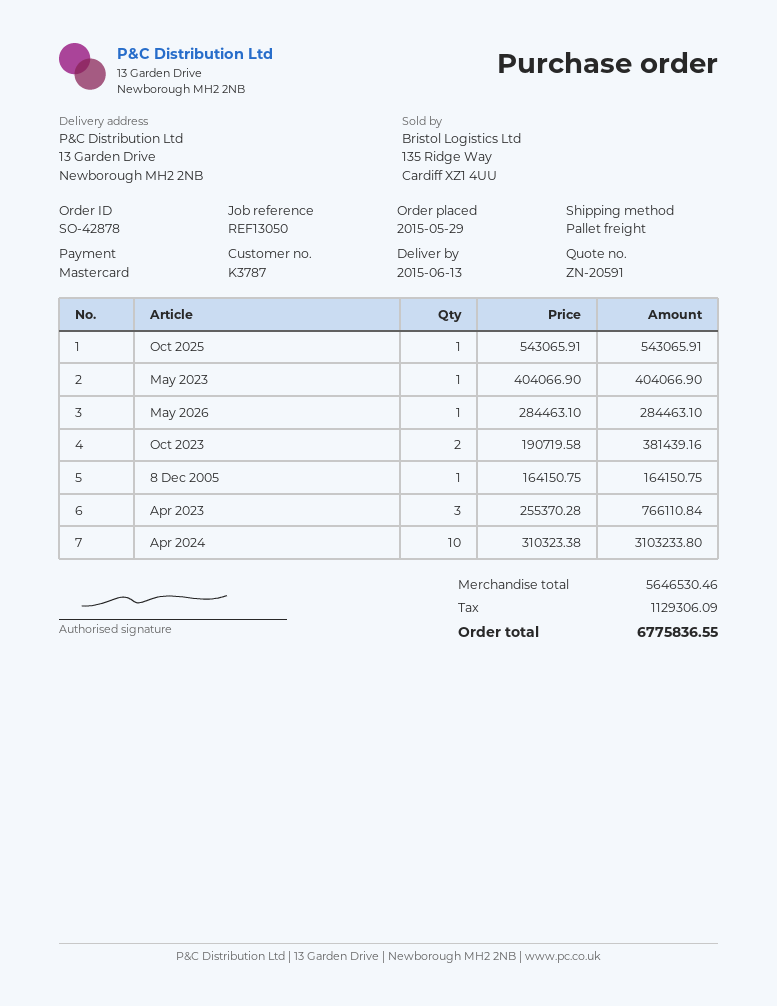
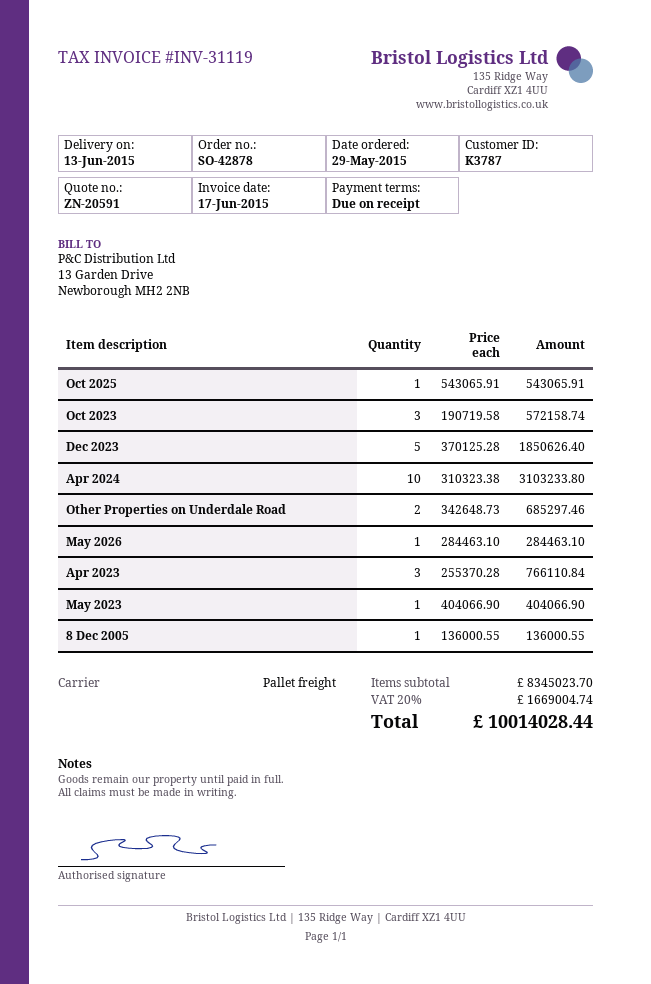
Oct 2023: 2 x 190719.58 = 381439.16 -> 3 x 190719.58 = 572158.74
8 Dec 2005: 1 x 164150.75 = 164150.75 -> 1 x 136000.55 = 136000.55
Dec 2023: none -> 5 x 370125.28 = 1850626.40
Other Properties on Underdale Road: none -> 2 x 342648.73 = 685297.46
subtotal: 5646530.46 -> 8345023.70
tax: 1129306.09 -> 1669004.74
total: 6775836.55 -> 10014028.44

